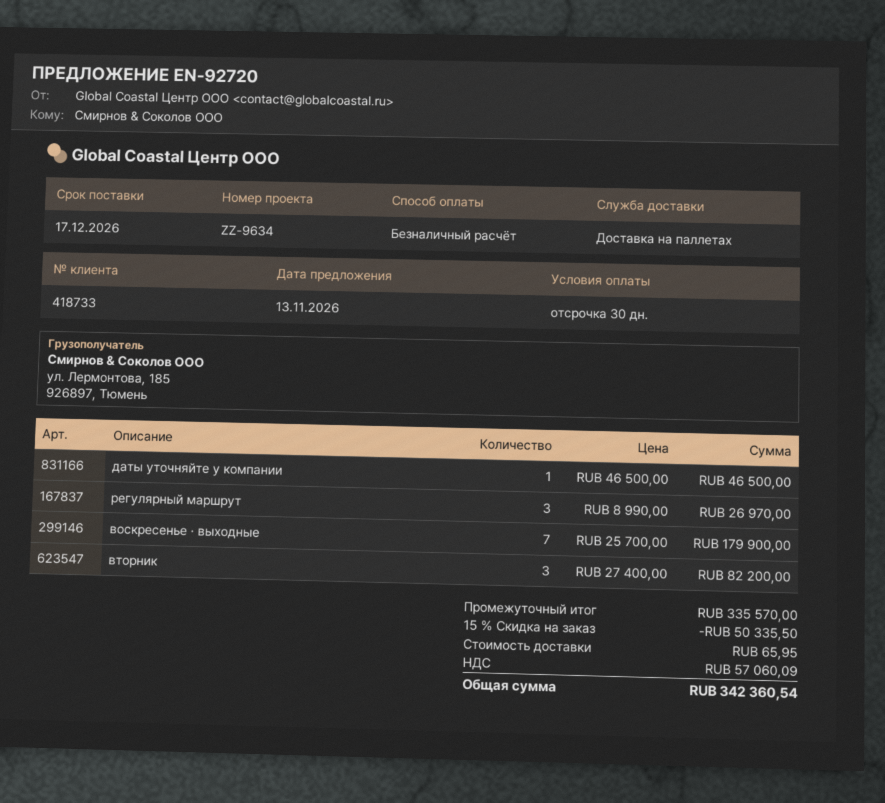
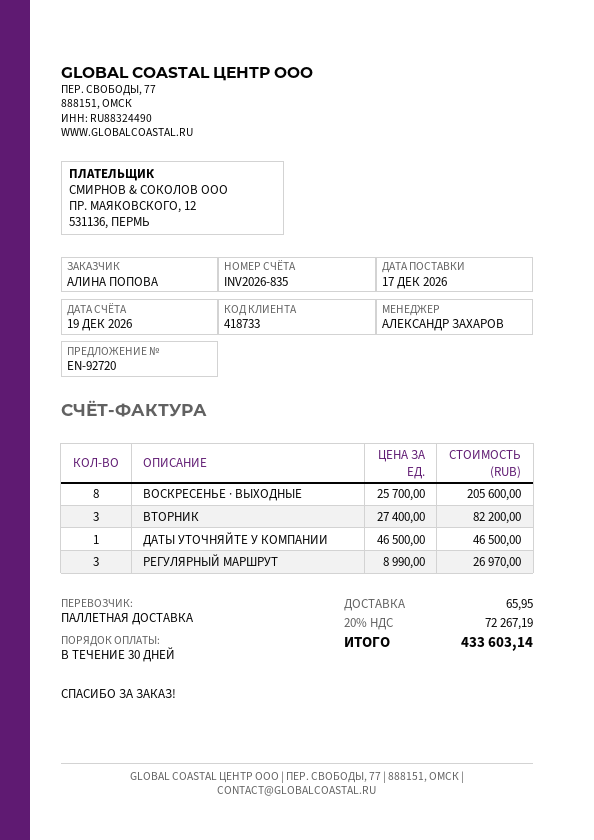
воскресенье · выходные: 7 x 25700.00 = 179900.00 -> 8 x 25700.00 = 205600.00
discount: 15% = 50335.50 -> none
tax: 57060.09 -> 72267.19
total: 342360.54 -> 433603.14

